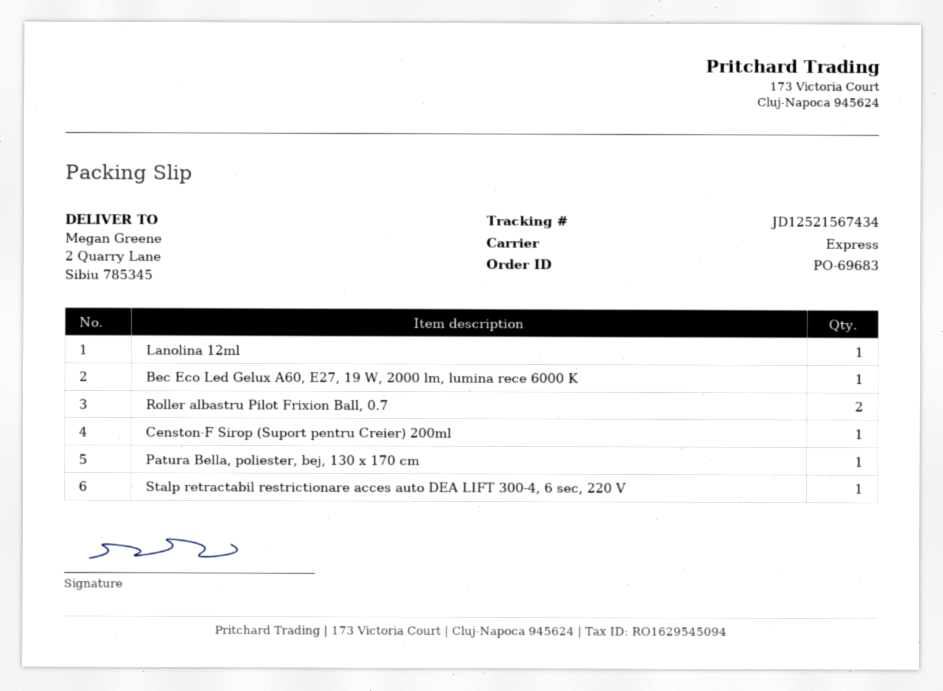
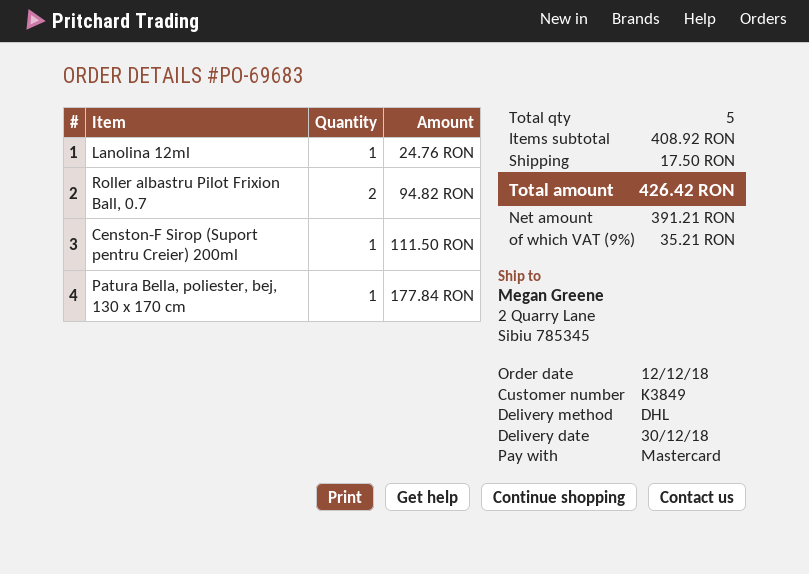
shipping method: express -> DHL
Bec Eco Led Gelux A60, E27, 19 W, 2000 lm, lumina rece 6000 K: 1 -> none
Stalp retractabil restrictionare acces auto DEA LIFT 300-4, 6 sec, 220 V: 1 -> none

